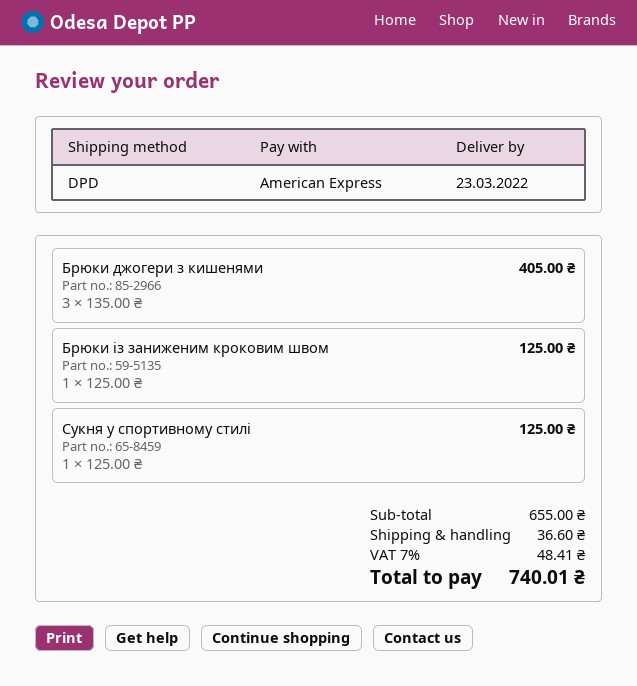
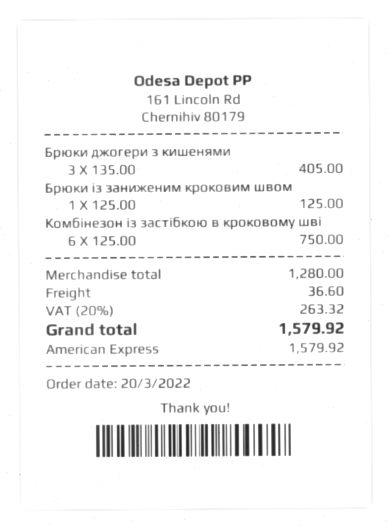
Сукня у спортивному стилі: 1 x 125.00 = 125.00 -> none
Комбінезон із застібкою в кроковому шві: none -> 6 x 125.00 = 750.00
subtotal: 655.00 -> 1280.00
tax: 7% = 48.41 -> 20% = 263.32
total: 740.01 -> 1579.92

